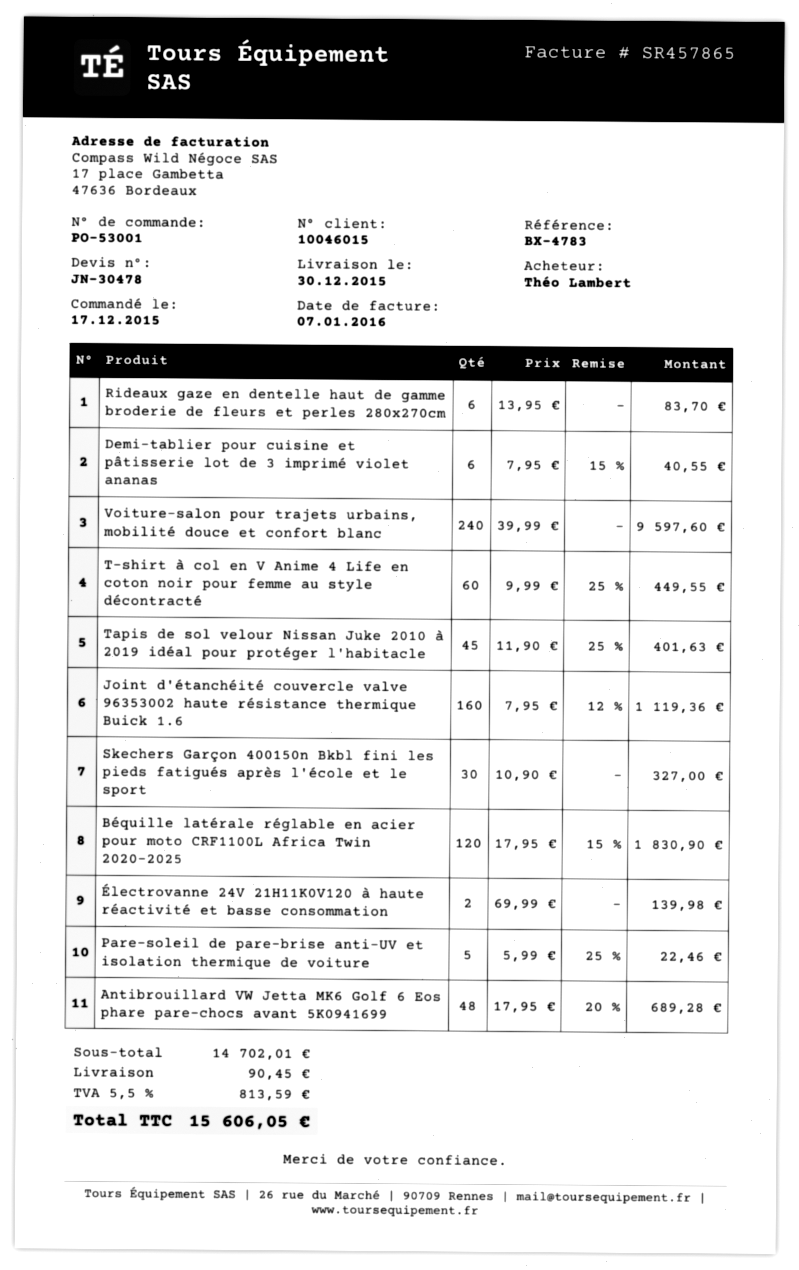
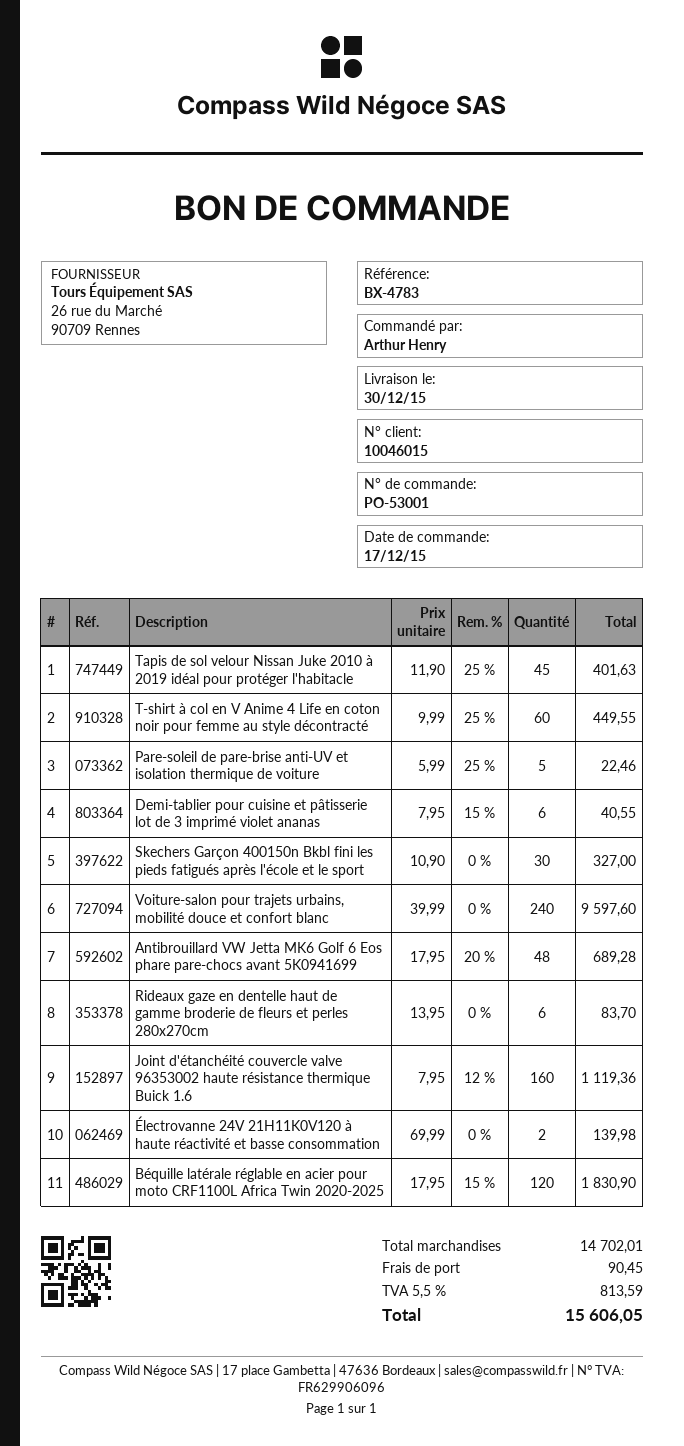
ordered by: Théo Lambert -> Arthur Henry

